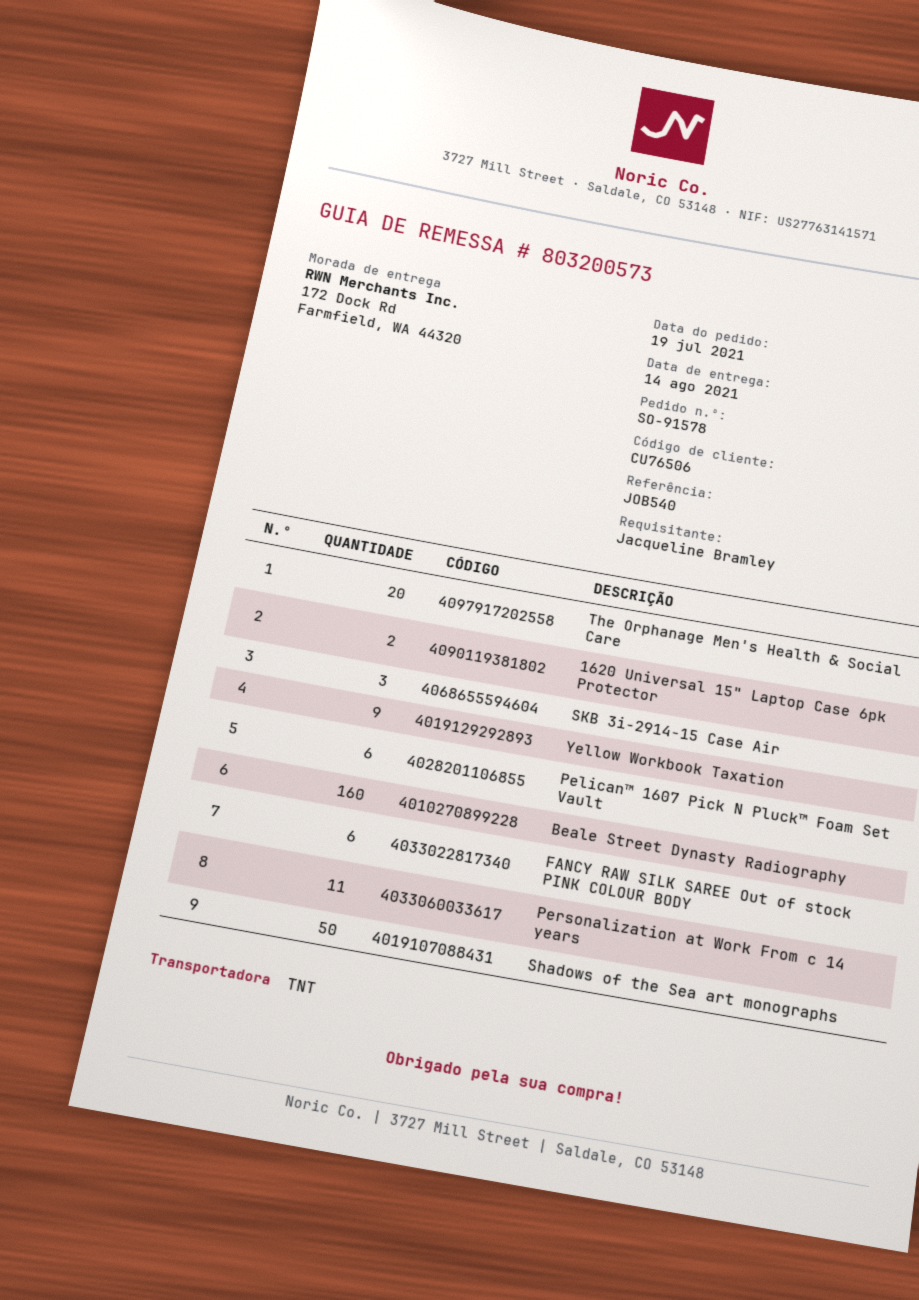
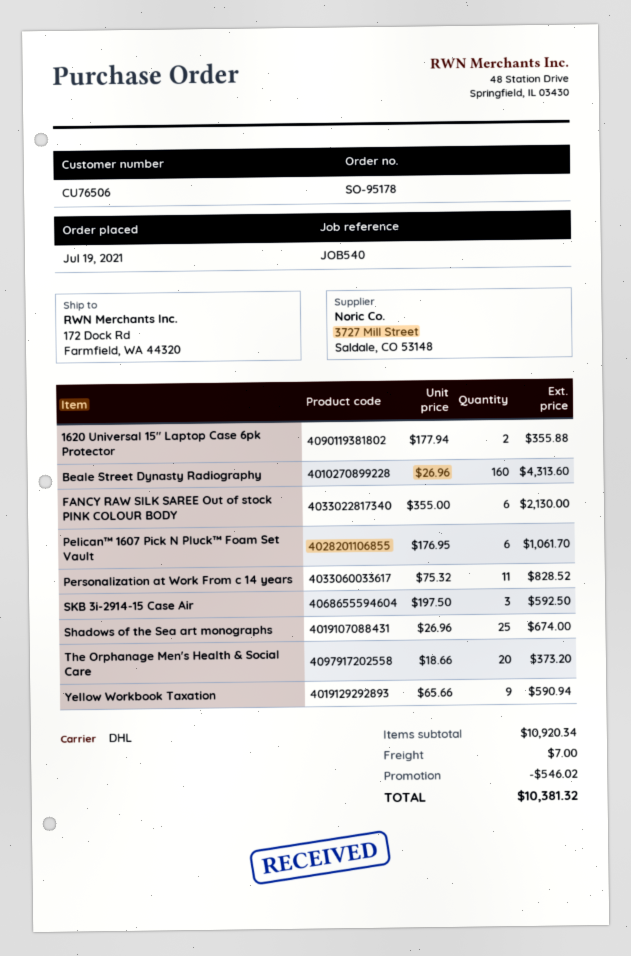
order number: SO-91578 -> SO-95178
shipping method: TNT -> DHL
Shadows of the Sea art monographs: 50 -> 25

